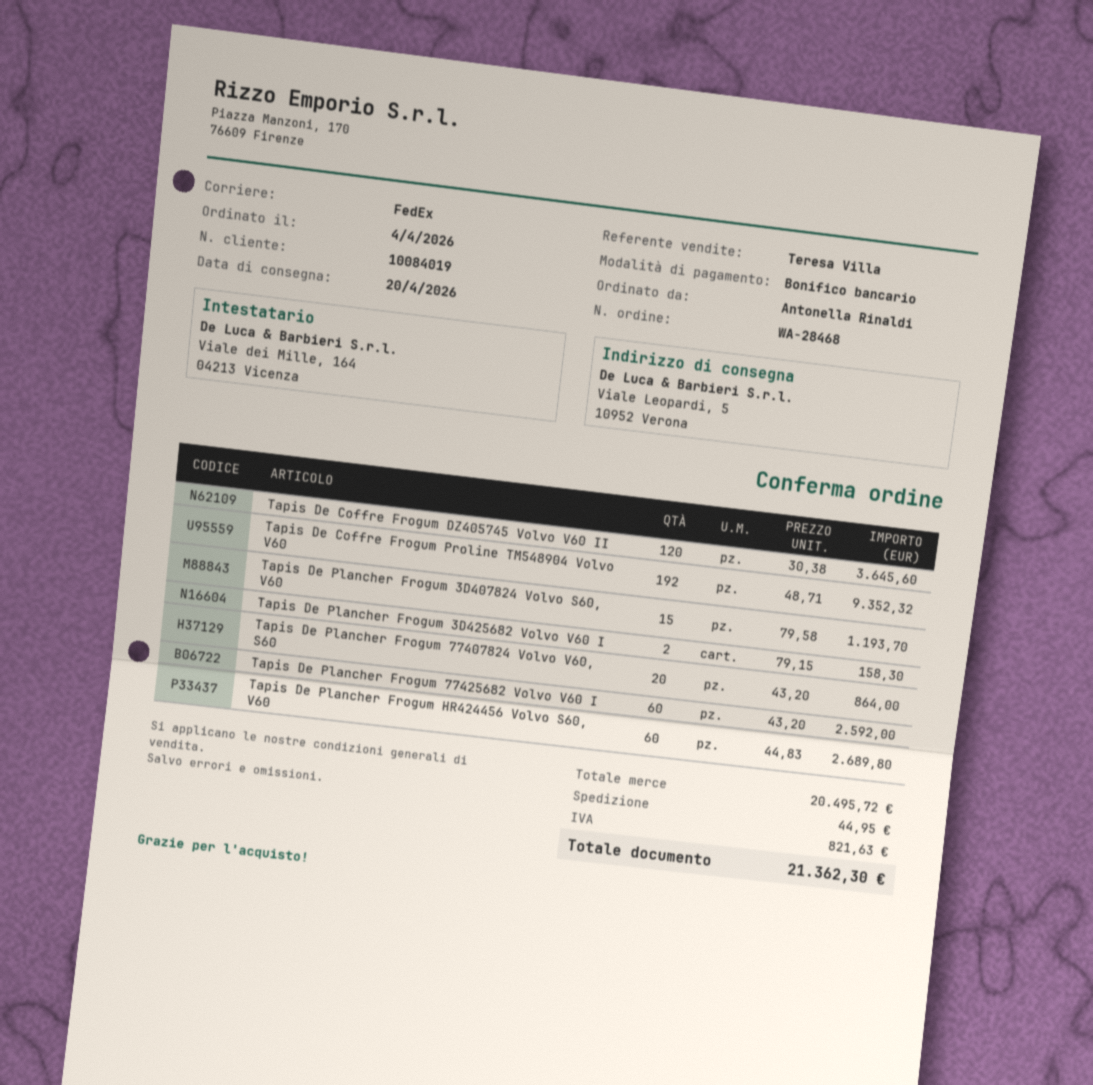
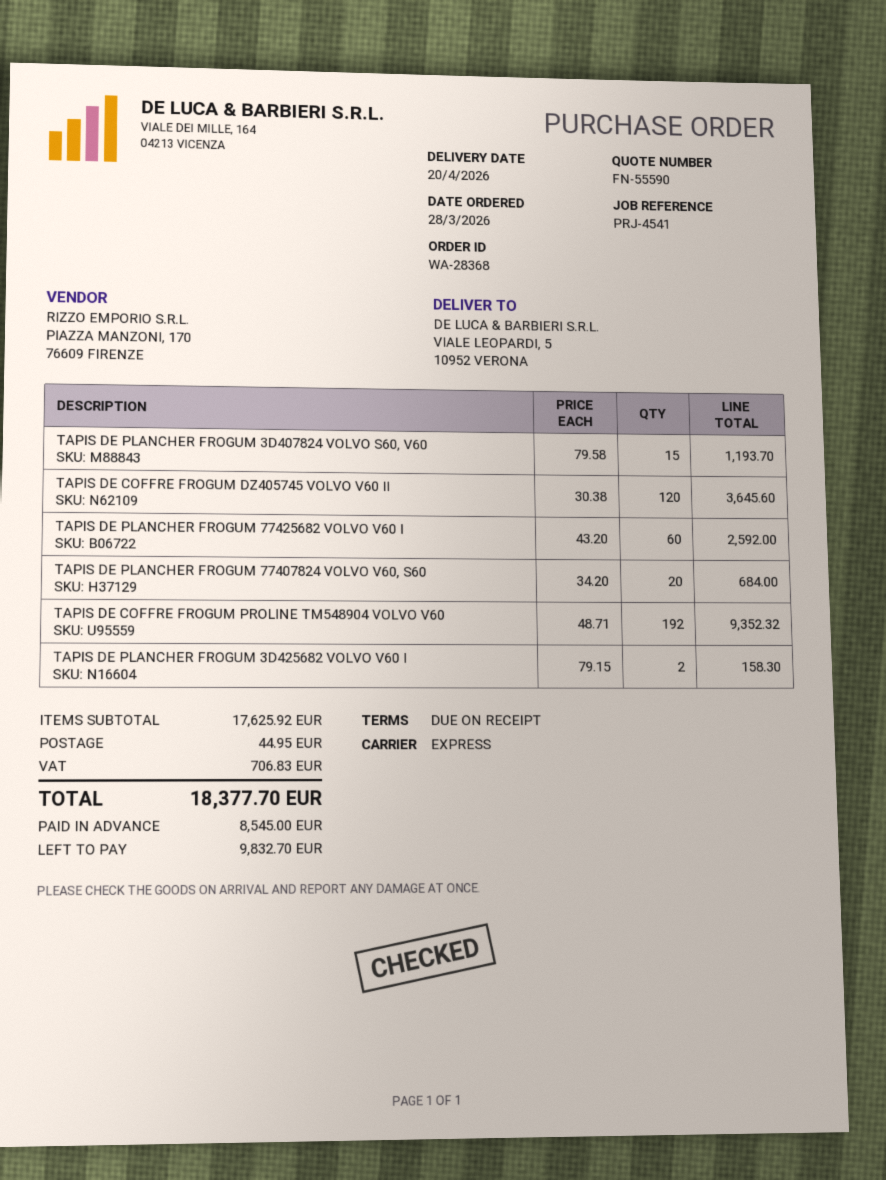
order number: WA-28468 -> WA-28368
order date: 2026-04-04 -> 2026-03-28
shipping method: FedEx -> express
Tapis De Plancher Frogum 77407824 Volvo V60, S60: 20 x 43.20 = 864.00 -> 20 x 34.20 = 684.00
Tapis De Plancher Frogum HR424456 Volvo S60, V60: 60 x 44.83 = 2689.80 -> none
subtotal: 20495.72 -> 17625.92
tax: 821.63 -> 706.83
total: 21362.30 -> 18377.70

